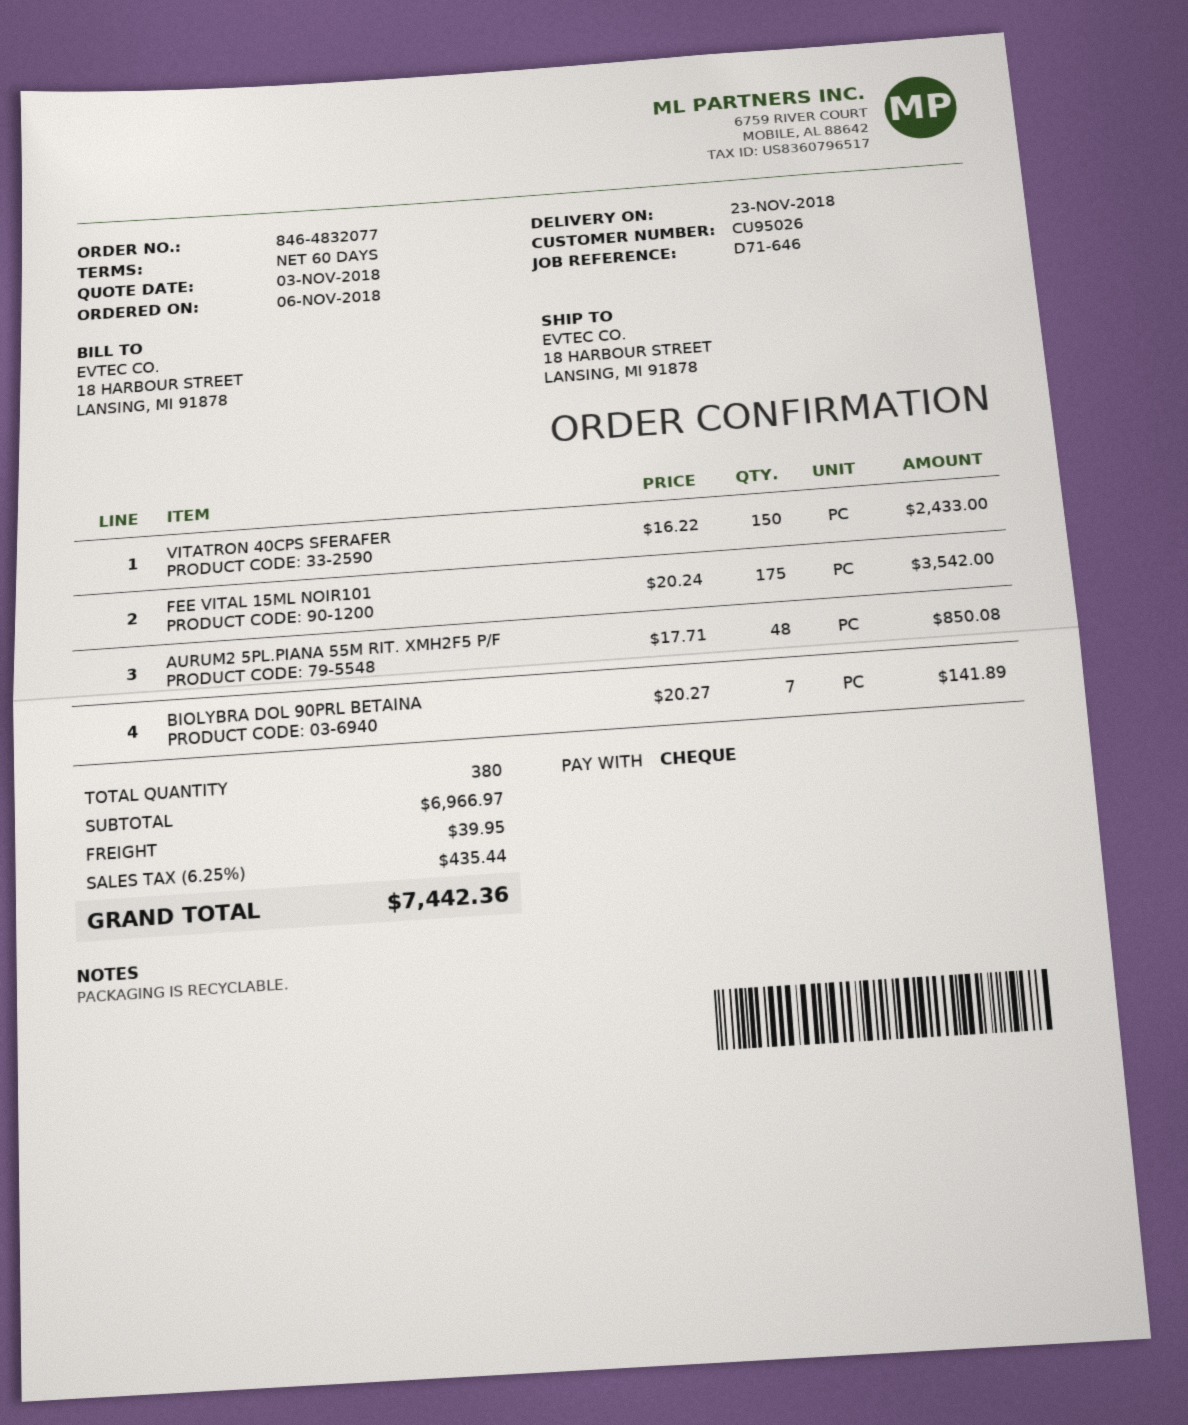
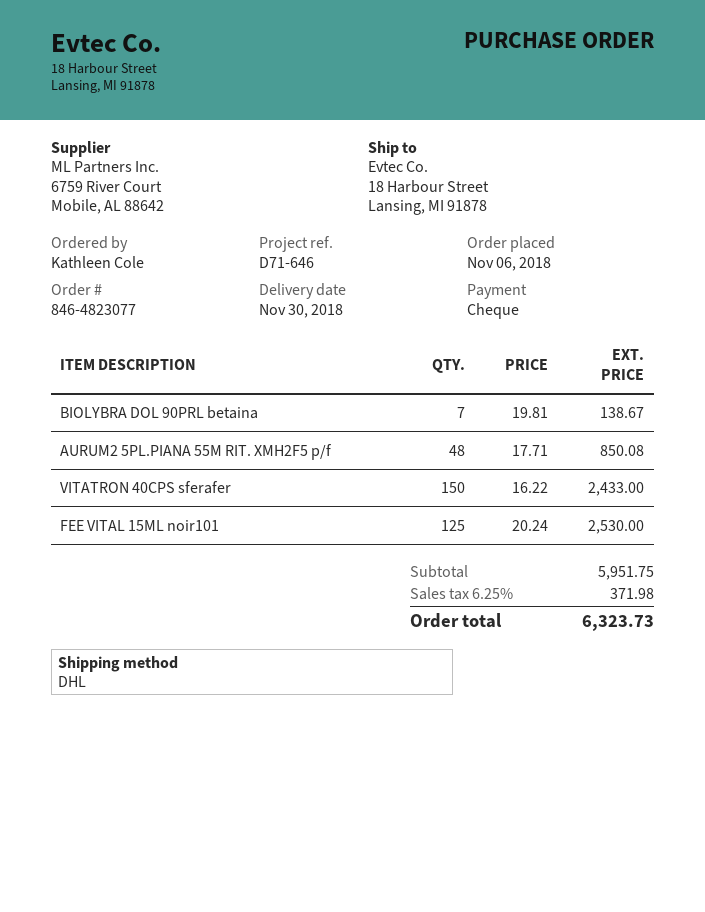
order number: 846-4832077 -> 846-4823077
delivery date: 2018-11-23 -> 2018-11-30
FEE VITAL 15ML NOIR101: 175 x 20.24 = 3542.00 -> 125 x 20.24 = 2530.00
BIOLYBRA DOL 90PRL BETAINA: 7 x 20.27 = 141.89 -> 7 x 19.81 = 138.67
subtotal: 6966.97 -> 5951.75
shipping: 39.95 -> none
tax: 6.25% = 435.44 -> 6.25% = 371.98
total: 7442.36 -> 6323.73

